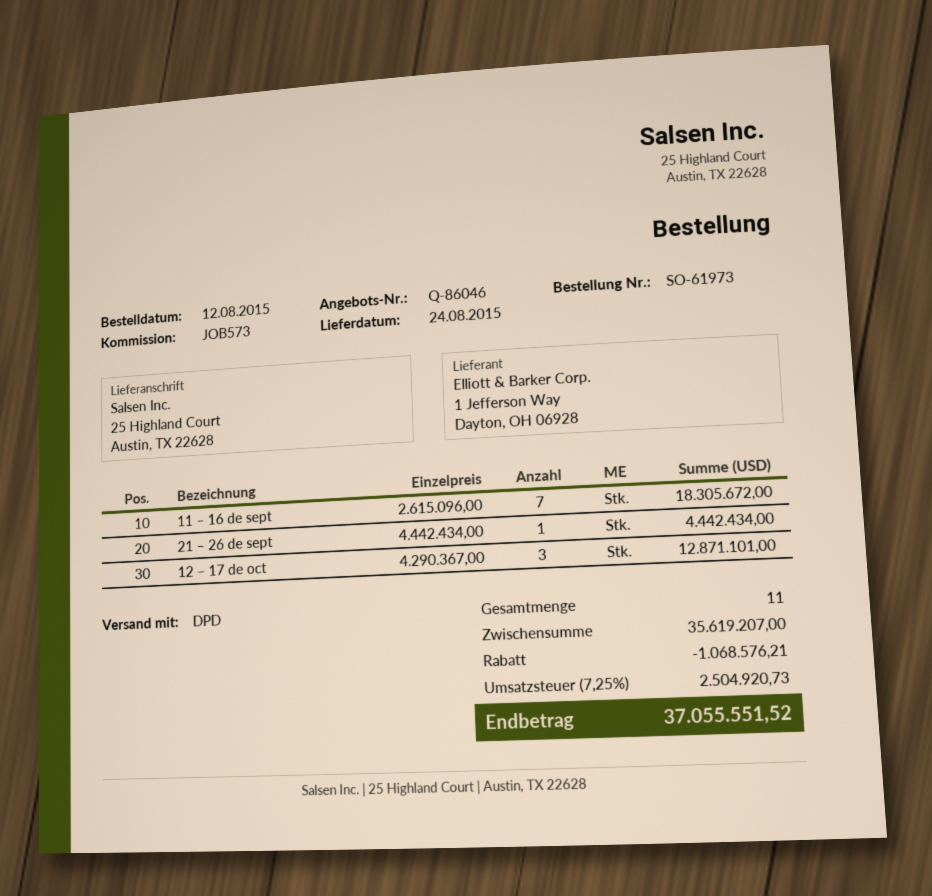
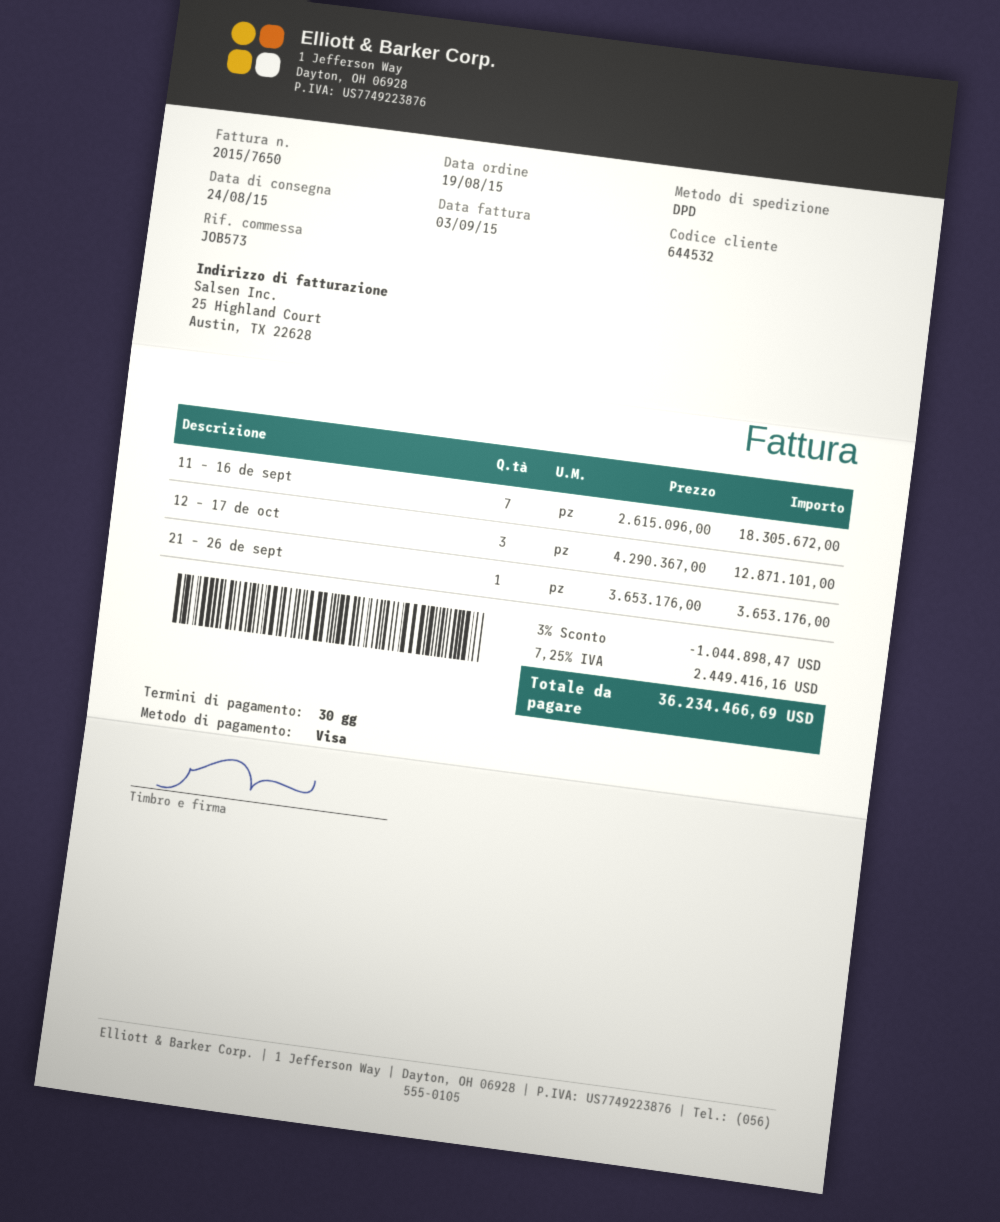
order date: 2015-08-12 -> 2015-08-19
21 – 26 de sept: 1 x 4442434.00 = 4442434.00 -> 1 x 3653176.00 = 3653176.00
discount: 1068576.21 -> 1044898.47
tax: 7.25% = 2504920.73 -> 7.25% = 2449416.16
total: 37055551.52 -> 36234466.69

